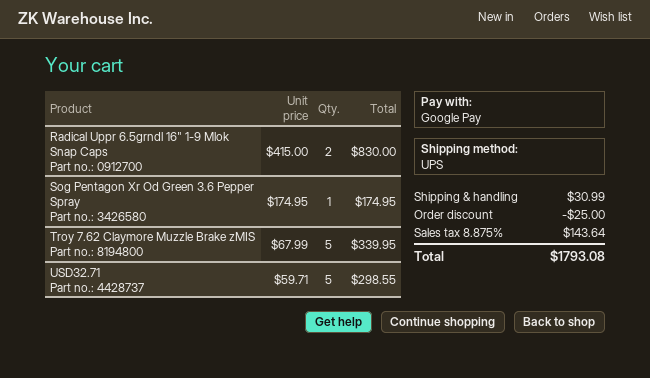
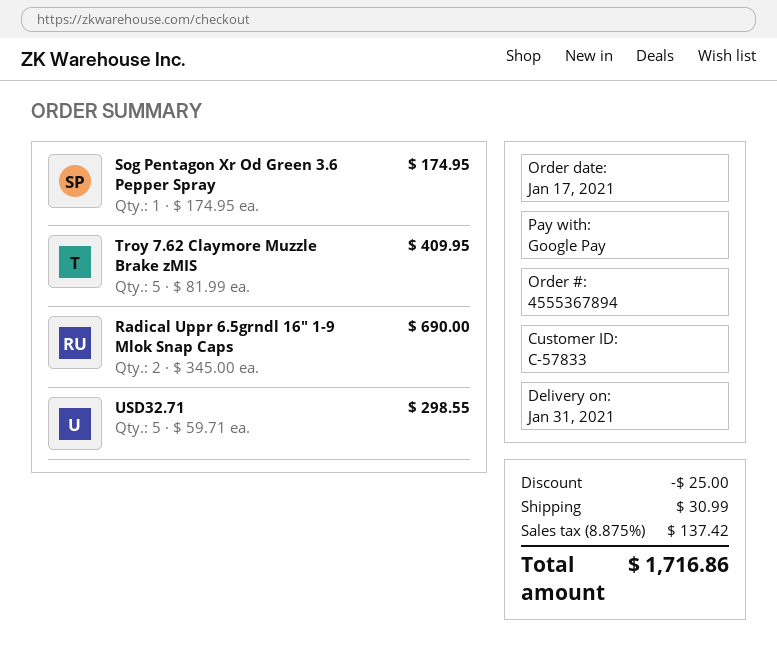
Radical Uppr 6.5grndl 16" 1-9 Mlok Snap Caps: 2 x 415.00 = 830.00 -> 2 x 345.00 = 690.00
Troy 7.62 Claymore Muzzle Brake zMIS: 5 x 67.99 = 339.95 -> 5 x 81.99 = 409.95
tax: 8.875% = 143.64 -> 8.875% = 137.42
total: 1793.08 -> 1716.86

